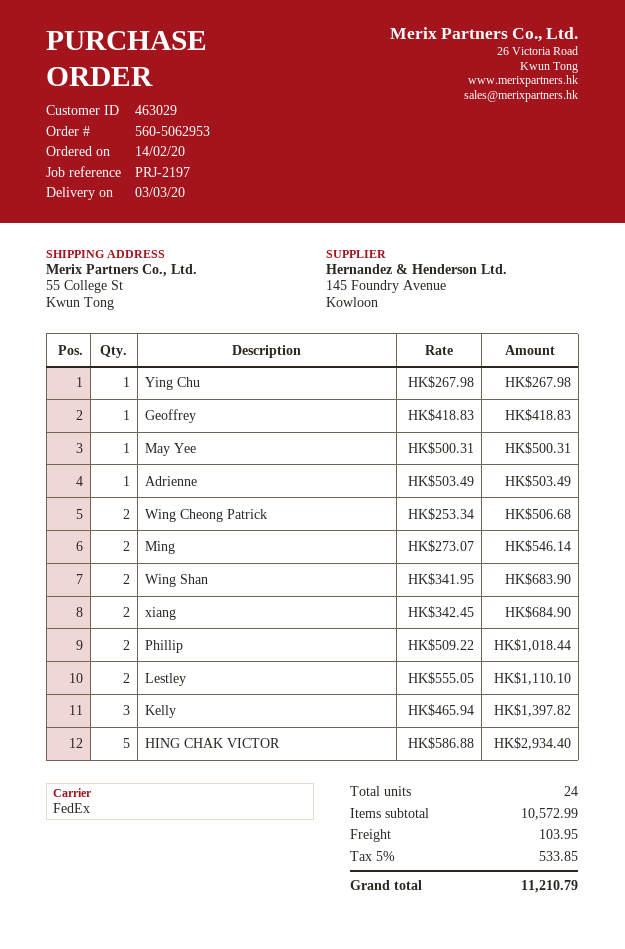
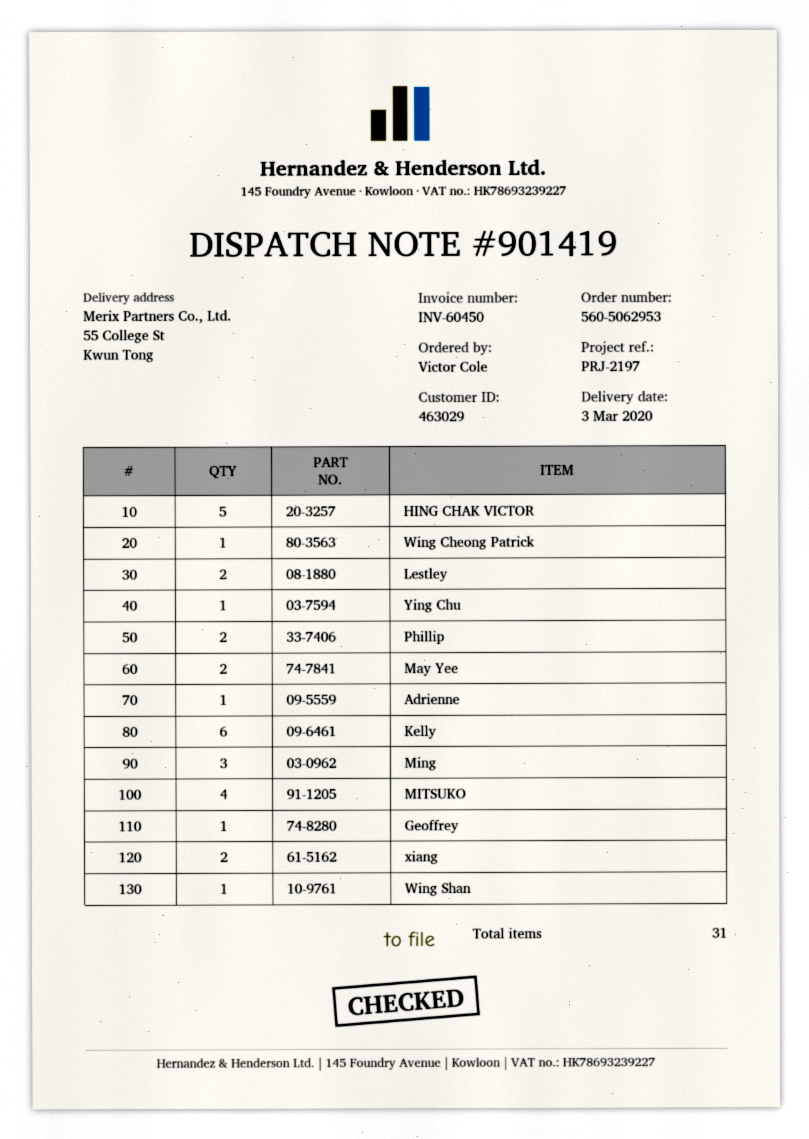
May Yee: 1 -> 2
Wing Cheong Patrick: 2 -> 1
Ming: 2 -> 3
Wing Shan: 2 -> 1
Kelly: 3 -> 6
MITSUKO: none -> 4
total quantity: 24 -> 31

